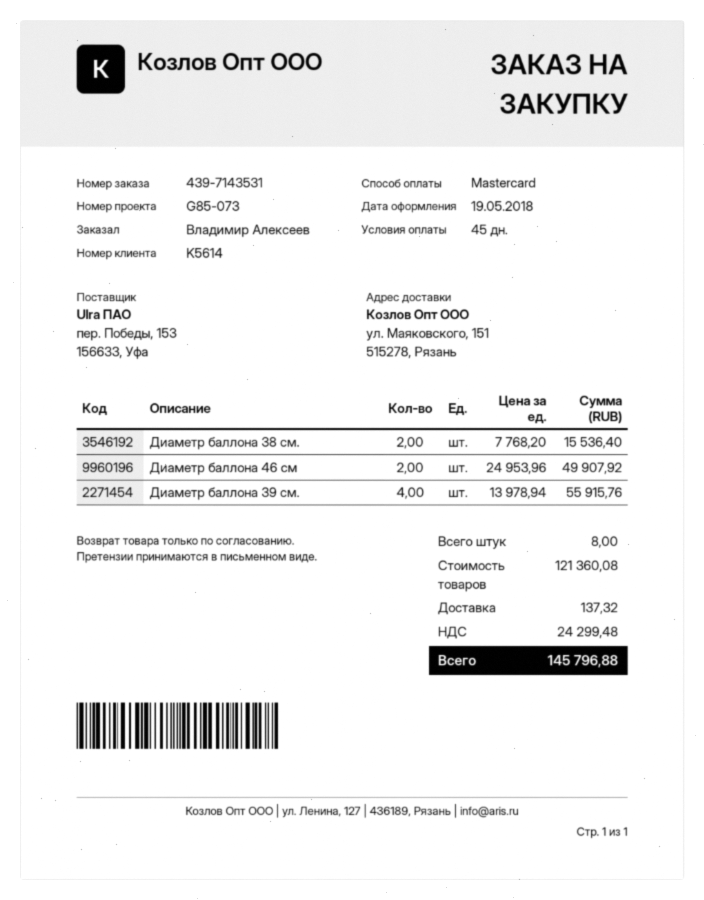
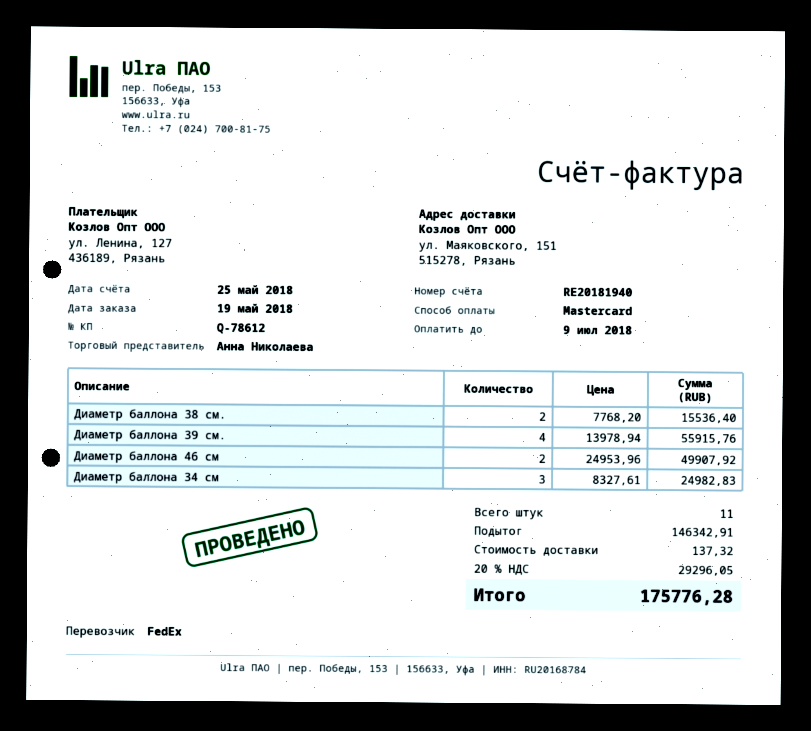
Диаметр баллона 34 см: none -> 3 x 8327.61 = 24982.83
total quantity: 8 -> 11
subtotal: 121360.08 -> 146342.91
tax: 24299.48 -> 29296.05
total: 145796.88 -> 175776.28

